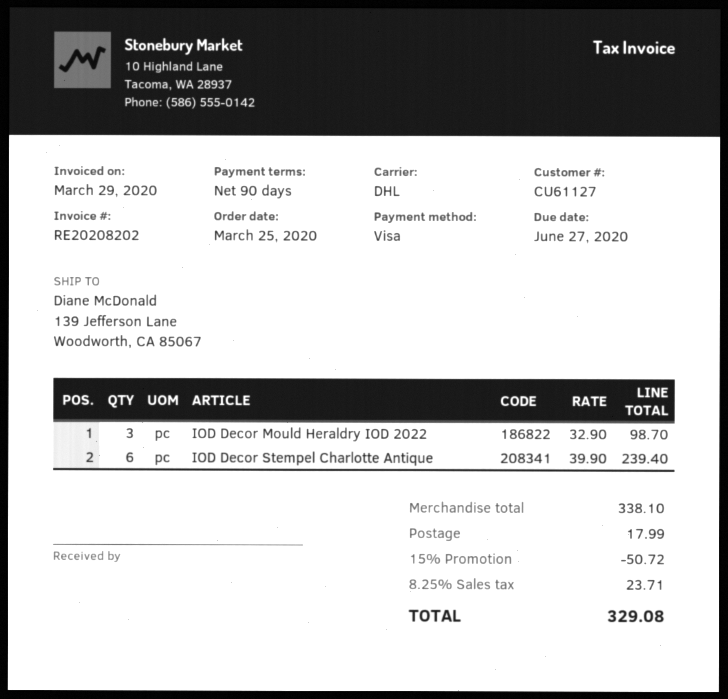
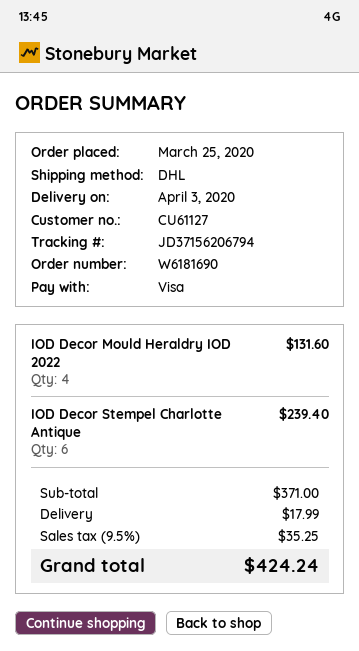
IOD Decor Mould Heraldry IOD 2022: 3 for 98.70 -> 4 for 131.60
subtotal: 338.10 -> 371.00
discount: 15% = 50.72 -> none
tax: 8.25% = 23.71 -> 9.5% = 35.25
total: 329.08 -> 424.24

